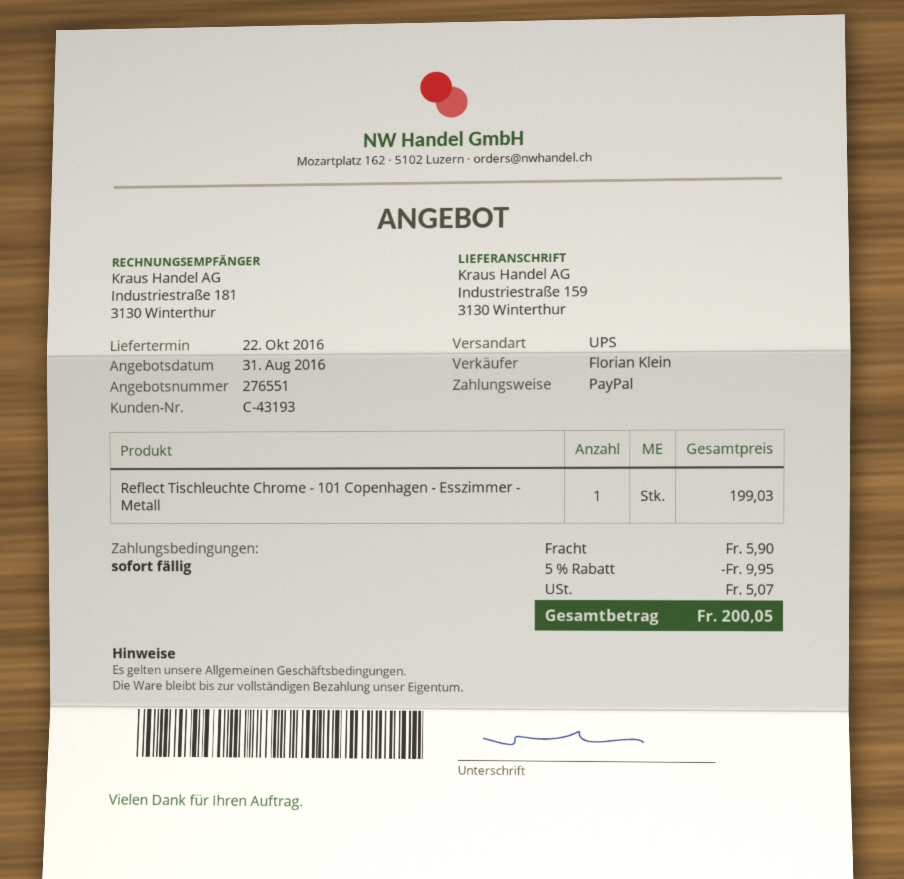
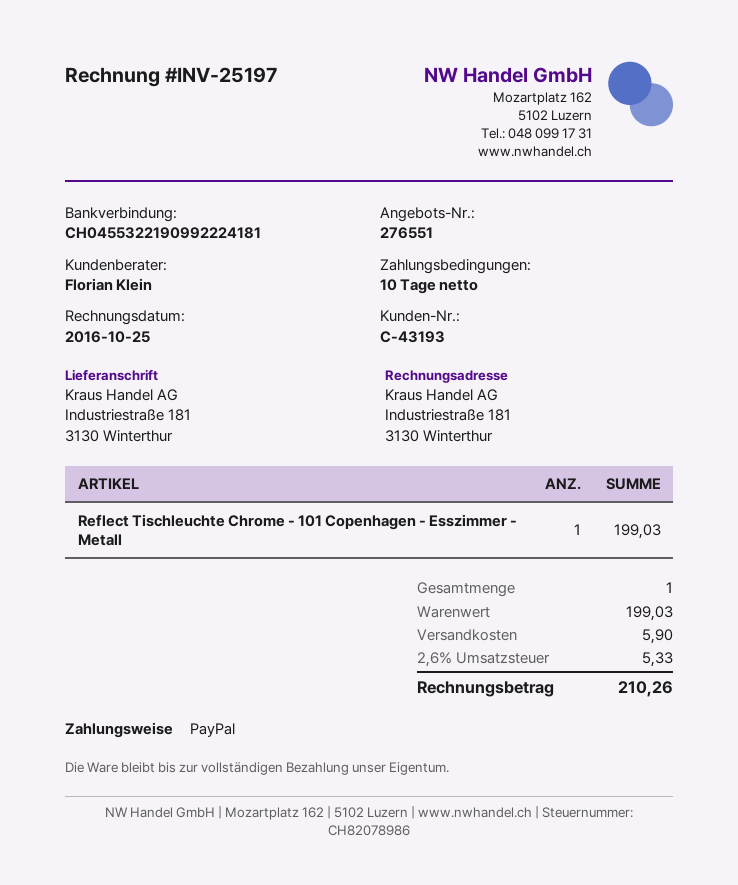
payment terms: on receipt -> 10 days
ship to: Industriestraße 159, 3130 Winterthur -> Industriestraße 181, 3130 Winterthur
discount: 5% = 9.95 -> none
tax: 5.07 -> 5.33
total: 200.05 -> 210.26

